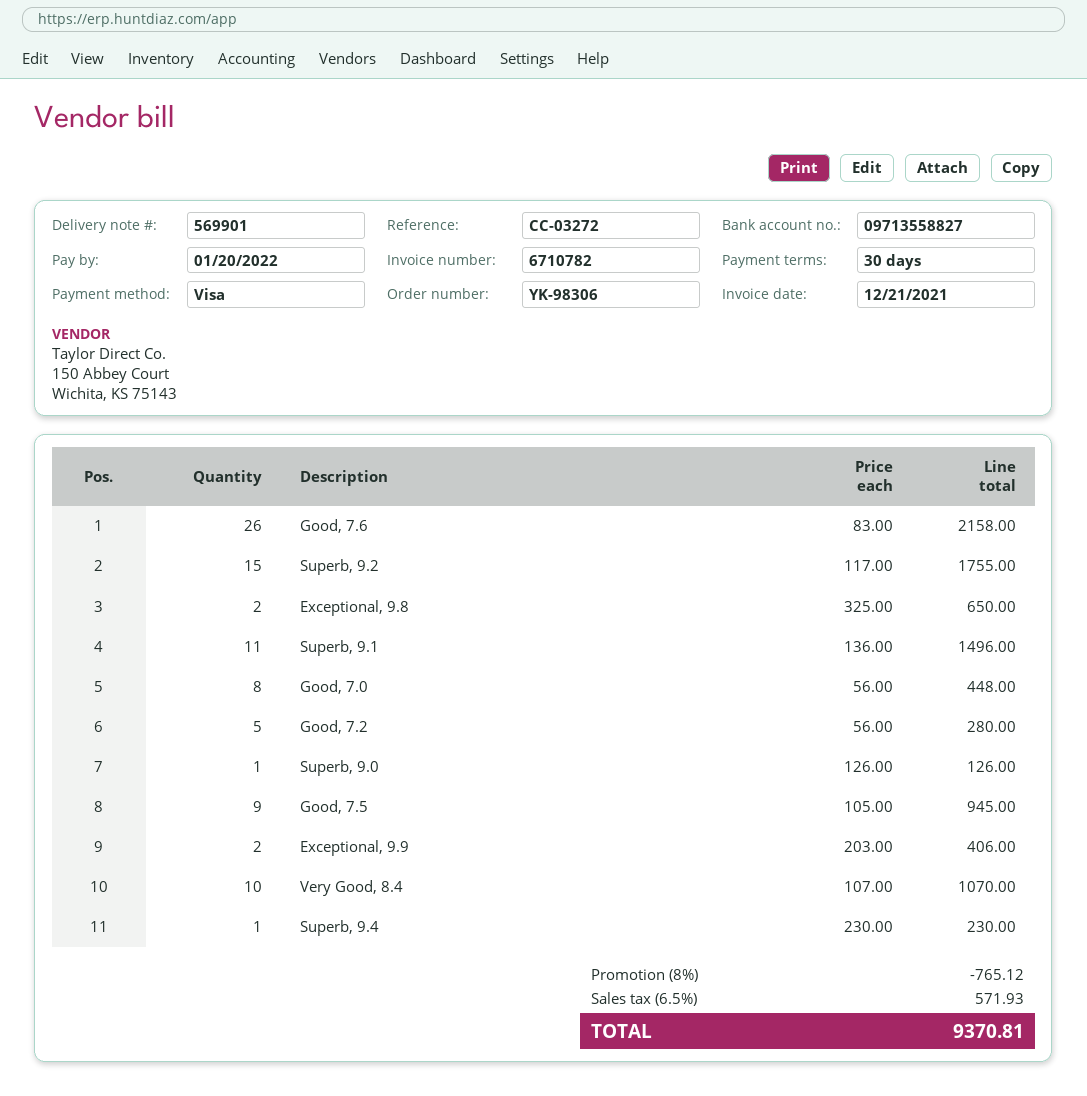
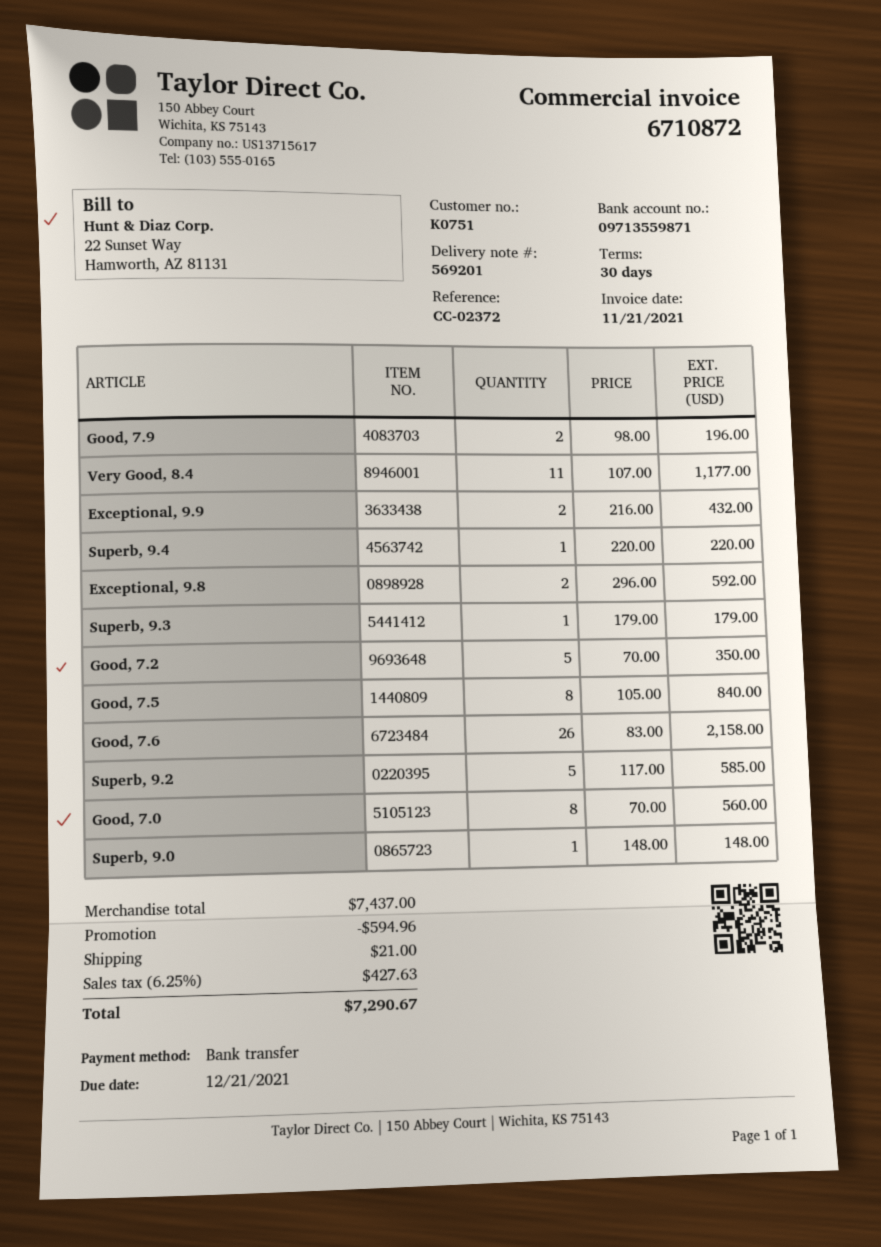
delivery note number: 569901 -> 569201
invoice number: 6710782 -> 6710872
invoice date: 2021-12-21 -> 2021-11-21
due date: 2022-01-20 -> 2021-12-21
reference: CC-03272 -> CC-02372
payment method: Visa -> bank transfer
bank account: 09713558827 -> 09713559871
Superb, 9.2: 15 x 117.00 = 1755.00 -> 5 x 117.00 = 585.00
Exceptional, 9.8: 2 x 325.00 = 650.00 -> 2 x 296.00 = 592.00
Superb, 9.1: 11 x 136.00 = 1496.00 -> none
Good, 7.0: 8 x 56.00 = 448.00 -> 8 x 70.00 = 560.00
Good, 7.2: 5 x 56.00 = 280.00 -> 5 x 70.00 = 350.00
Superb, 9.0: 1 x 126.00 = 126.00 -> 1 x 148.00 = 148.00
Good, 7.5: 9 x 105.00 = 945.00 -> 8 x 105.00 = 840.00
Exceptional, 9.9: 2 x 203.00 = 406.00 -> 2 x 216.00 = 432.00
Very Good, 8.4: 10 x 107.00 = 1070.00 -> 11 x 107.00 = 1177.00
Superb, 9.4: 1 x 230.00 = 230.00 -> 1 x 220.00 = 220.00
Good, 7.9: none -> 2 x 98.00 = 196.00
Superb, 9.3: none -> 1 x 179.00 = 179.00
discount: 765.12 -> 594.96
shipping: none -> 21.00
tax: 6.5% = 571.93 -> 6.25% = 427.63
total: 9370.81 -> 7290.67

